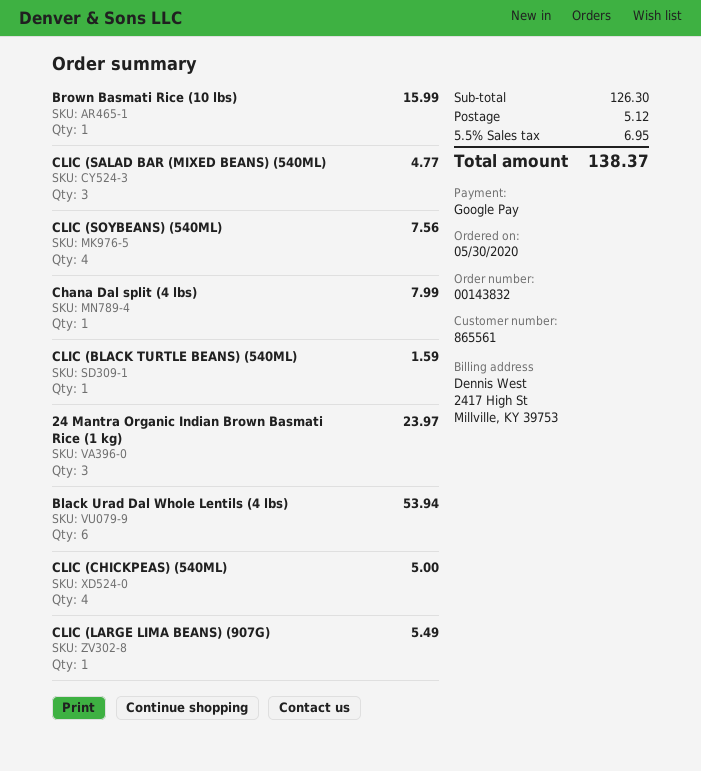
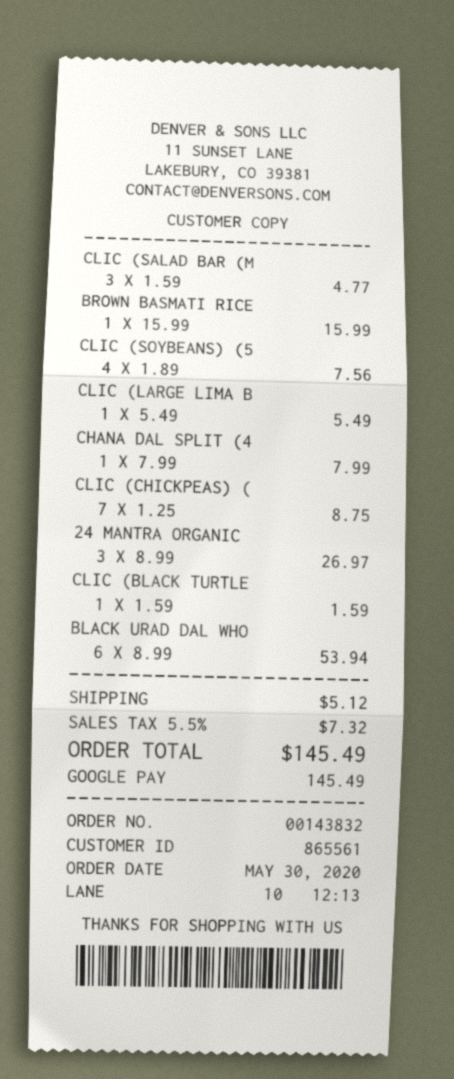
24 Mantra Organic Indian Brown Basmati Rice (1 kg): 3 for 23.97 -> 3 for 26.97
CLIC (CHICKPEAS) (540ML): 4 for 5.00 -> 7 for 8.75
tax: 5.5% = 6.95 -> 5.5% = 7.32
total: 138.37 -> 145.49

